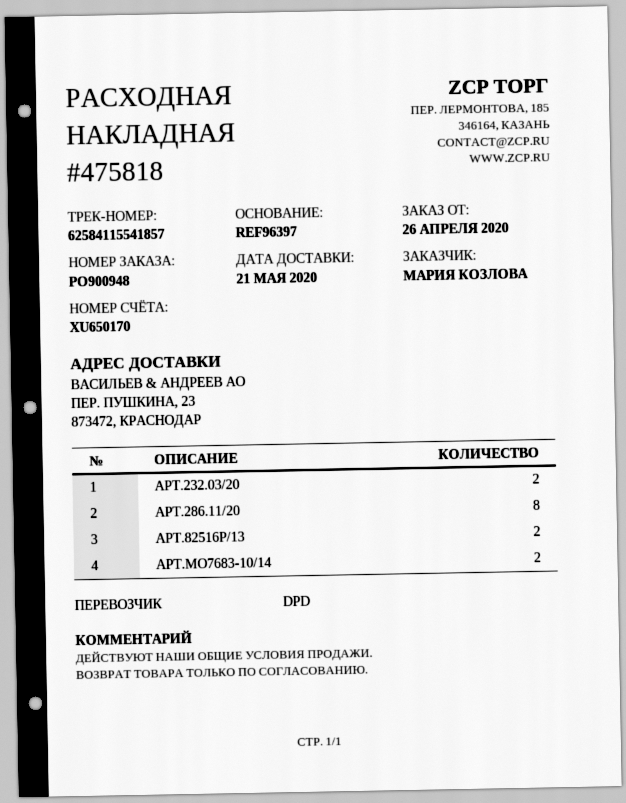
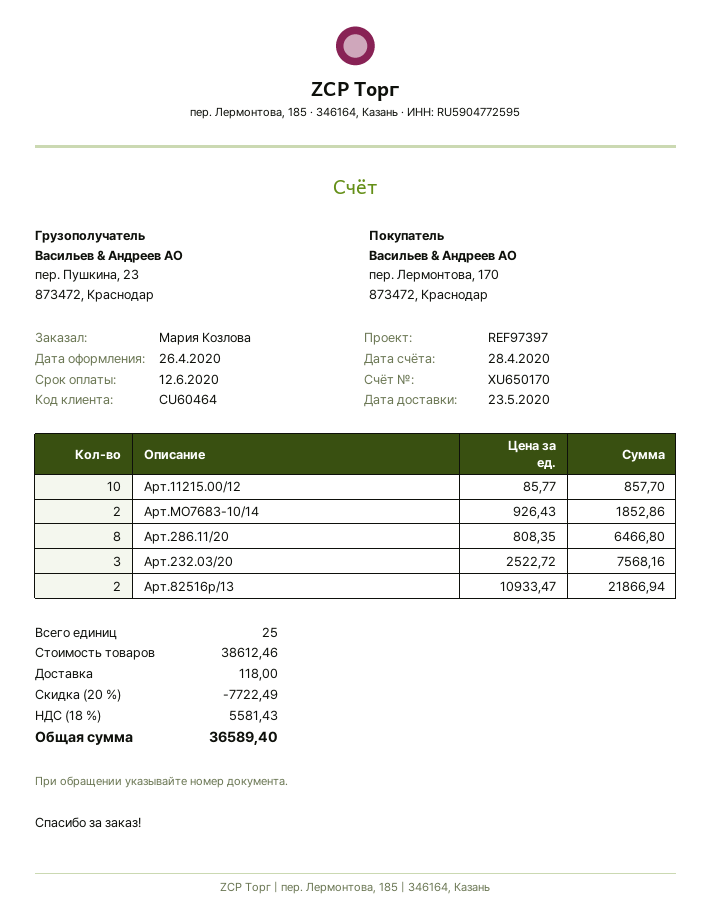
delivery date: 2020-05-21 -> 2020-05-23
reference: REF96397 -> REF97397
АРТ.232.03/20: 2 -> 3
Арт.11215.00/12: none -> 10

